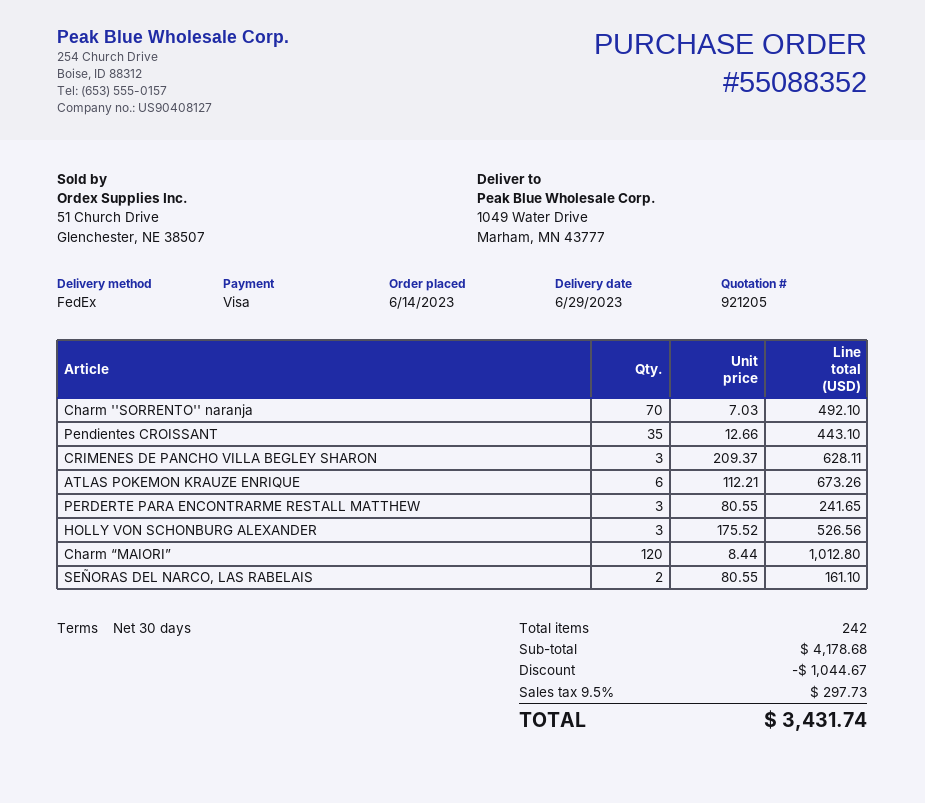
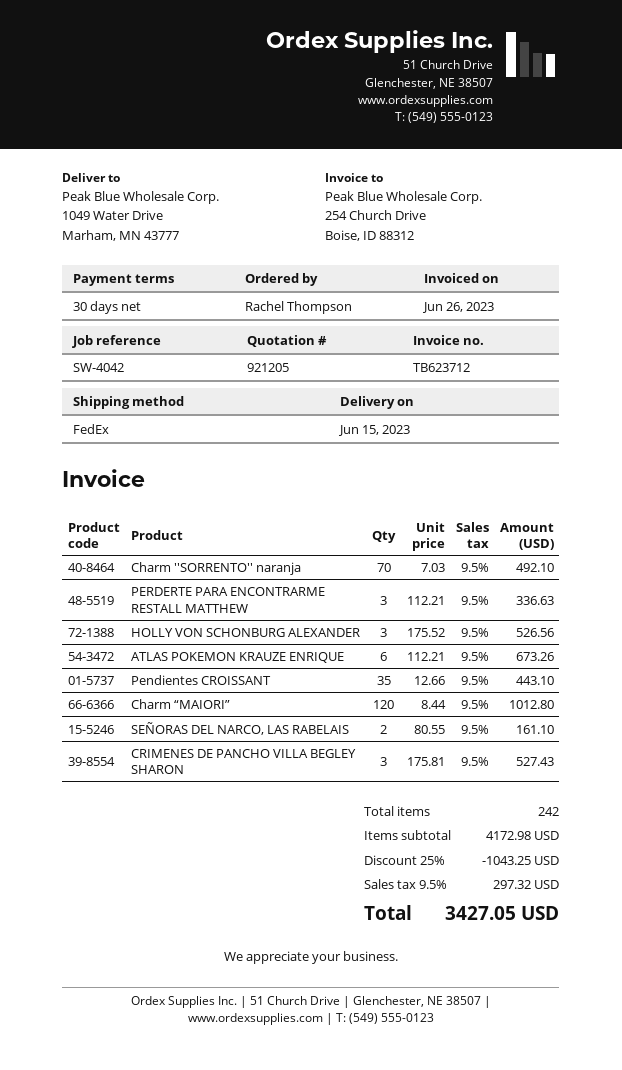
delivery date: 2023-06-29 -> 2023-06-15
CRIMENES DE PANCHO VILLA BEGLEY SHARON: 3 x 209.37 = 628.11 -> 3 x 175.81 = 527.43
PERDERTE PARA ENCONTRARME RESTALL MATTHEW: 3 x 80.55 = 241.65 -> 3 x 112.21 = 336.63
subtotal: 4178.68 -> 4172.98
discount: 1044.67 -> 1043.25
tax: 9.5% = 297.73 -> 9.5% = 297.32
total: 3431.74 -> 3427.05

